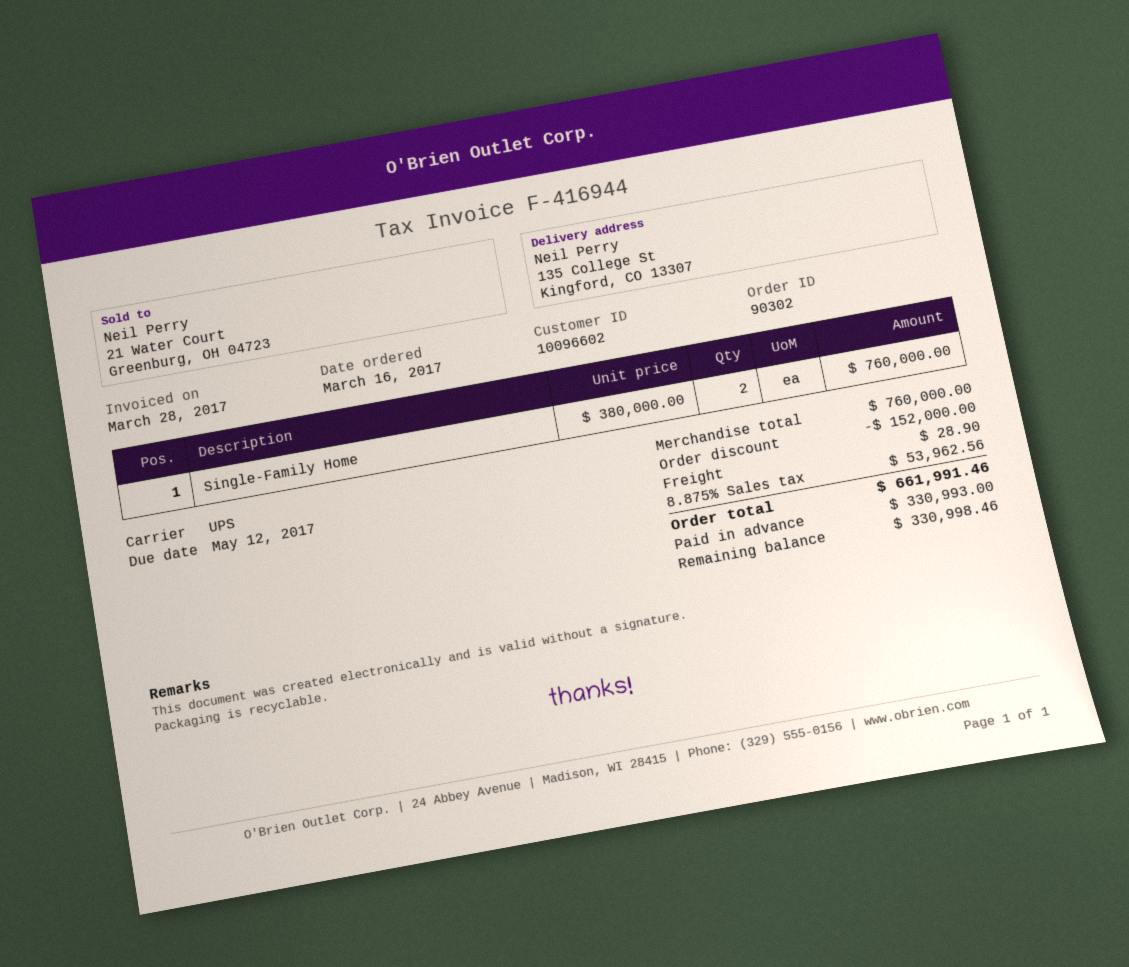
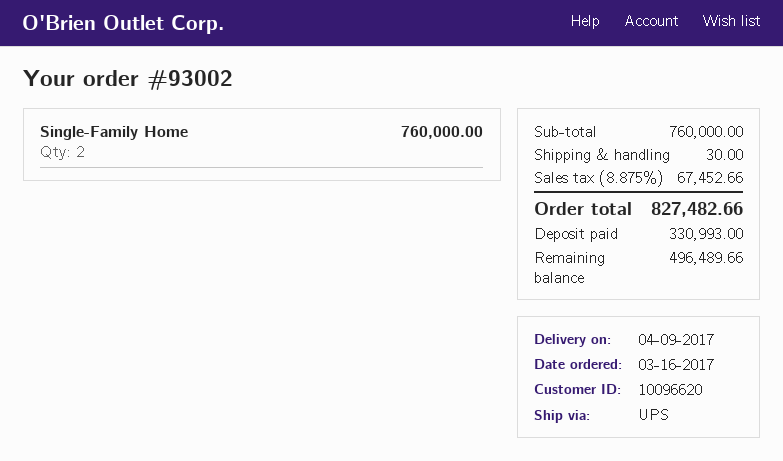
order number: 90302 -> 93002
customer number: 10096602 -> 10096620
discount: 152000.00 -> none
shipping: 28.90 -> 30.00
tax: 8.875% = 53962.56 -> 8.875% = 67452.66
total: 661991.46 -> 827482.66
balance: 330998.46 -> 496489.66

